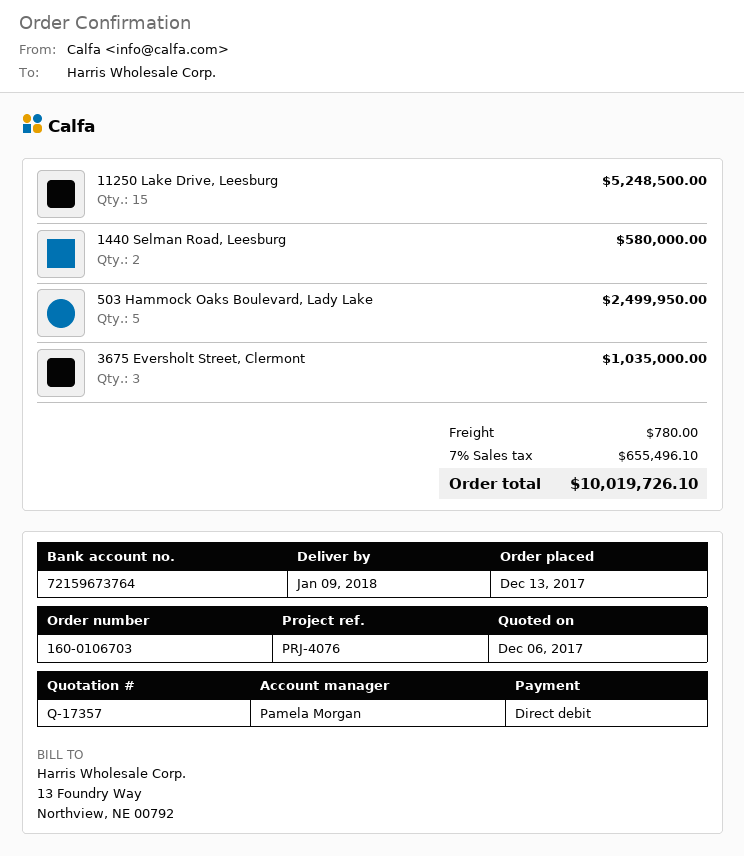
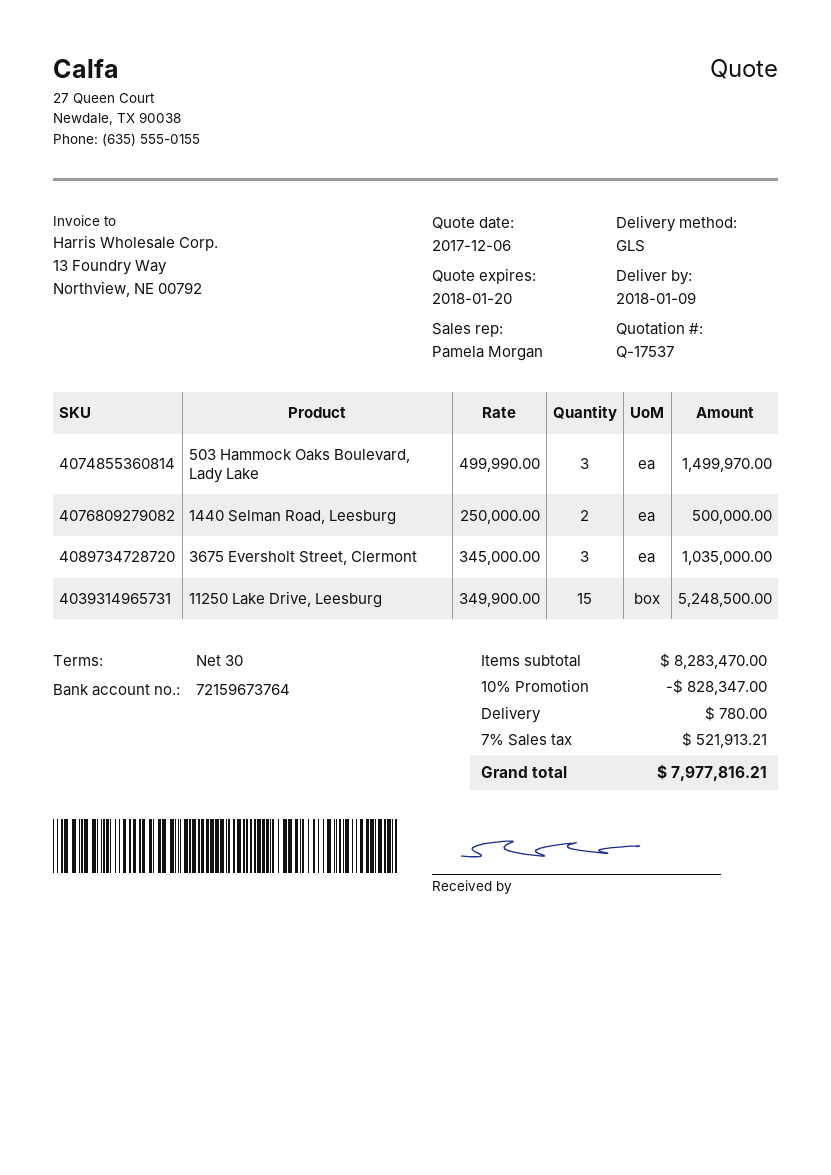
quote number: Q-17357 -> Q-17537
1440 Selman Road, Leesburg: 2 for 580000.00 -> 2 for 500000.00
503 Hammock Oaks Boulevard, Lady Lake: 5 for 2499950.00 -> 3 for 1499970.00
discount: none -> 10% = 828347.00
tax: 7% = 655496.10 -> 7% = 521913.21
total: 10019726.10 -> 7977816.21

